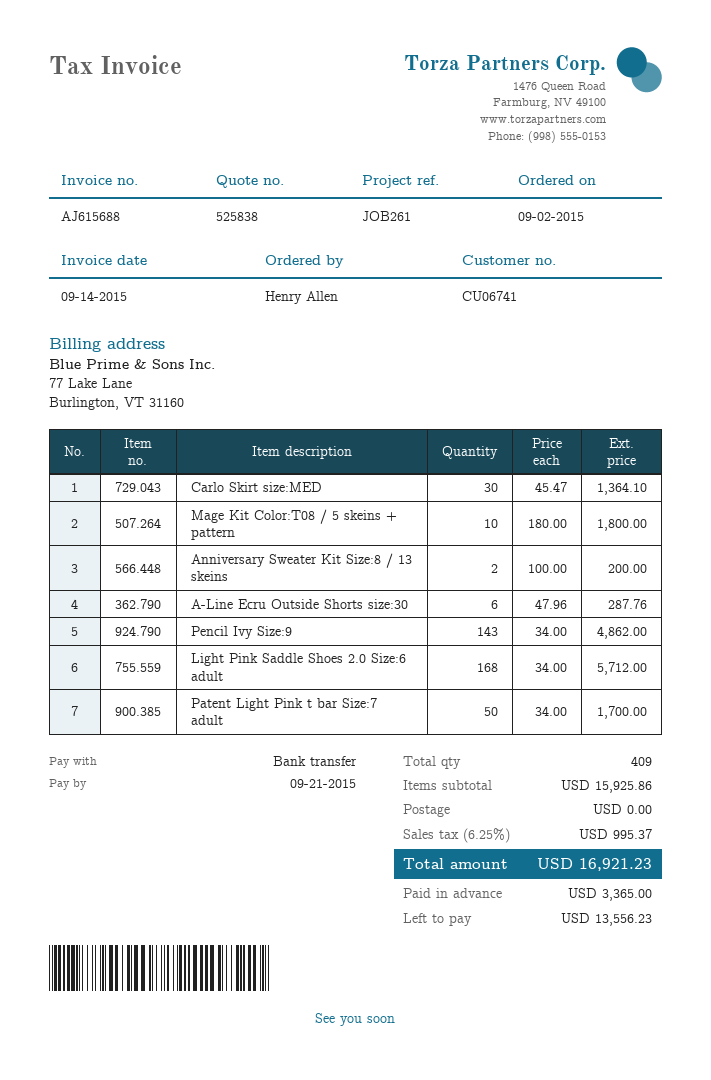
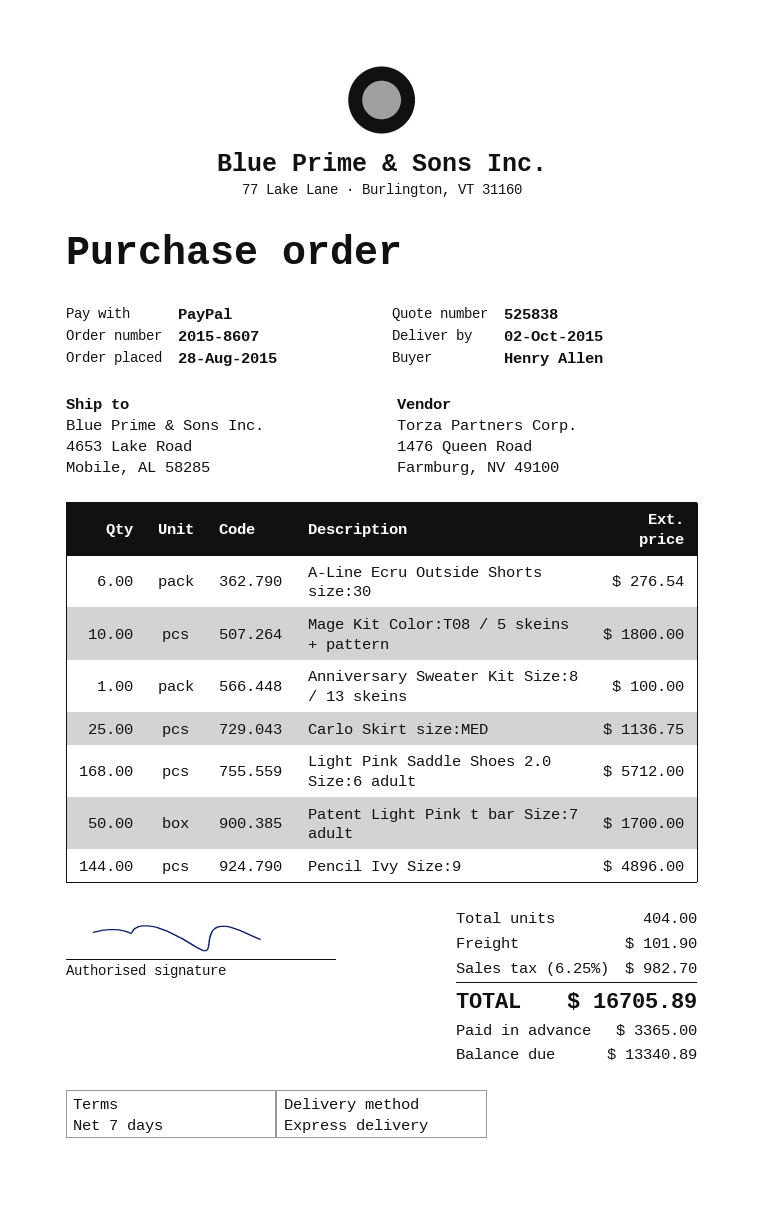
order date: 2015-09-02 -> 2015-08-28
payment method: bank transfer -> PayPal
Carlo Skirt size:MED: 30 for 1364.10 -> 25 for 1136.75
Anniversary Sweater Kit Size:8 / 13 skeins: 2 for 200.00 -> 1 for 100.00
A-Line Ecru Outside Shorts size:30: 6 for 287.76 -> 6 for 276.54
Pencil Ivy Size:9: 143 for 4862.00 -> 144 for 4896.00
total quantity: 409 -> 404
shipping: 0.00 -> 101.90
tax: 6.25% = 995.37 -> 6.25% = 982.70
total: 16921.23 -> 16705.89
balance: 13556.23 -> 13340.89

